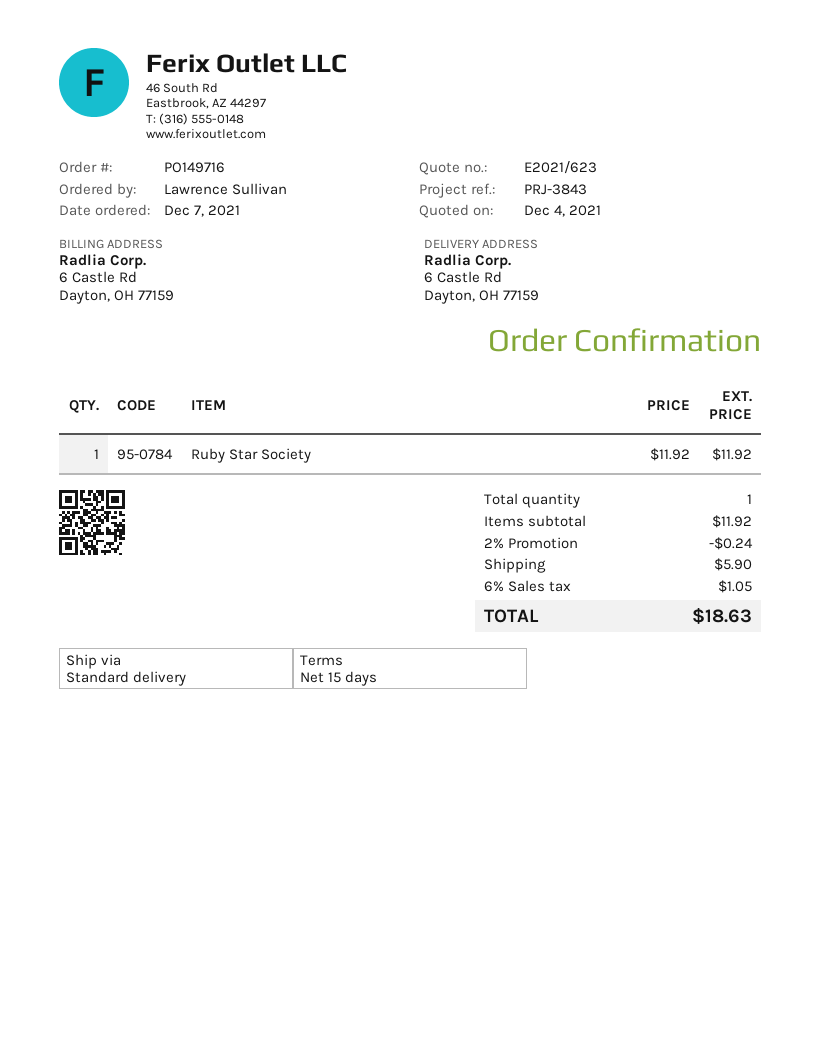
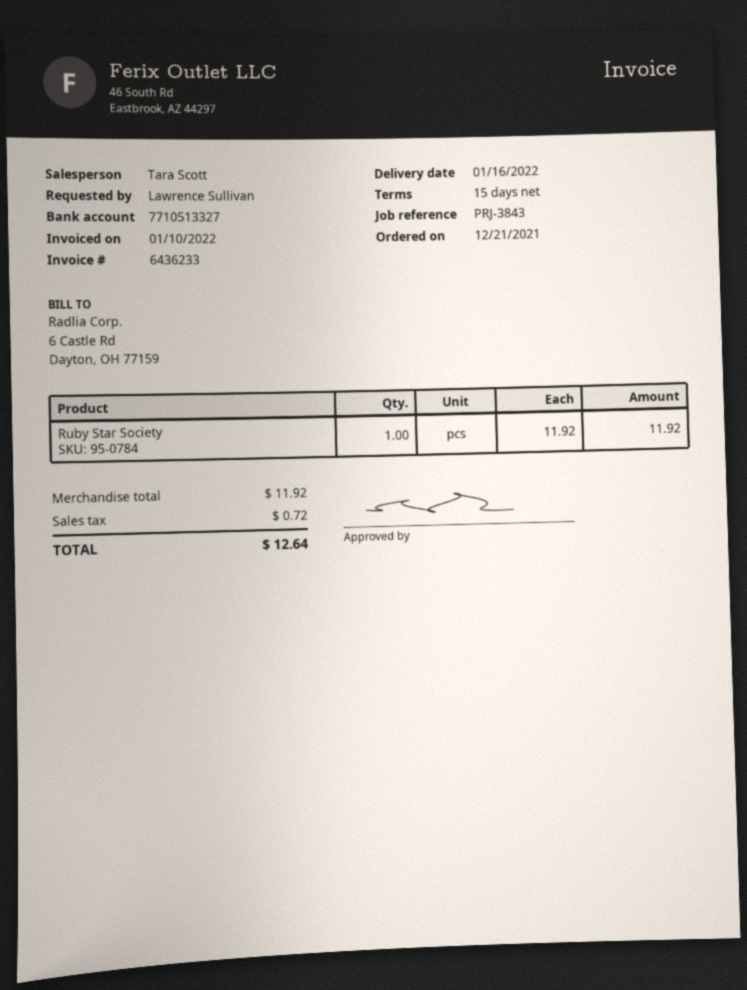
order date: 2021-12-07 -> 2021-12-21
discount: 2% = 0.24 -> none
shipping: 5.90 -> none
tax: 1.05 -> 0.72
total: 18.63 -> 12.64

